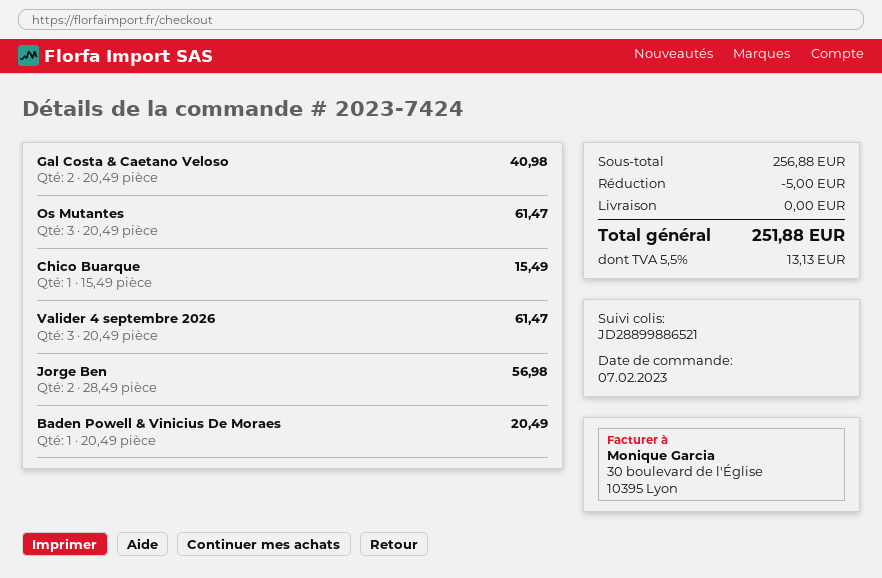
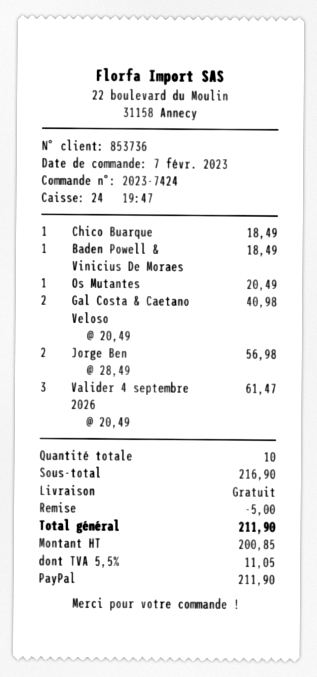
Os Mutantes: 3 x 20.49 = 61.47 -> 1 x 20.49 = 20.49
Chico Buarque: 1 x 15.49 = 15.49 -> 1 x 18.49 = 18.49
Baden Powell & Vinicius De Moraes: 1 x 20.49 = 20.49 -> 1 x 18.49 = 18.49
subtotal: 256.88 -> 216.90
tax: 5.5% = 13.13 -> 5.5% = 11.05
total: 251.88 -> 211.90

